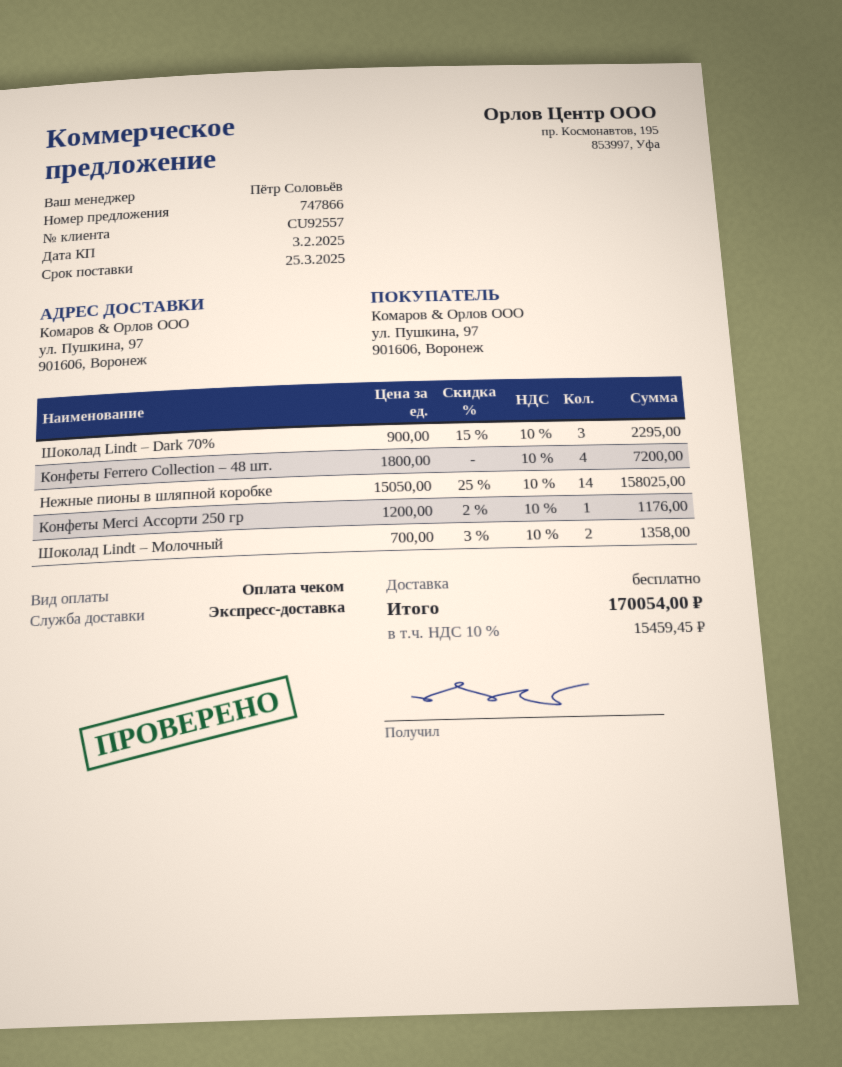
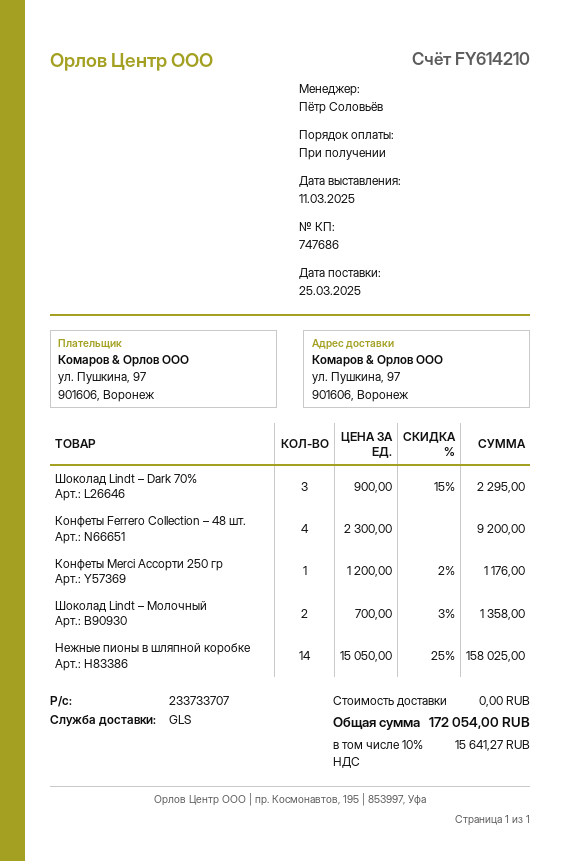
quote number: 747866 -> 747686
shipping method: express -> GLS
Конфеты Ferrero Collection – 48 шт.: 4 x 1800.00 = 7200.00 -> 4 x 2300.00 = 9200.00
tax: 10% = 15459.45 -> 10% = 15641.27
total: 170054.00 -> 172054.00

